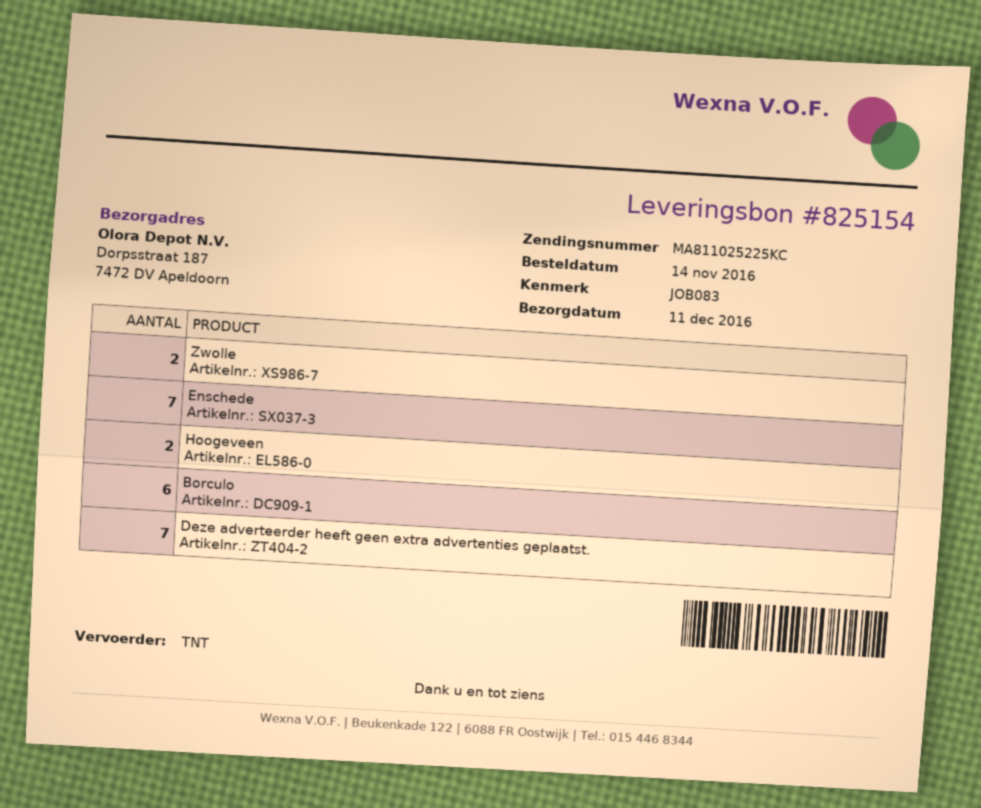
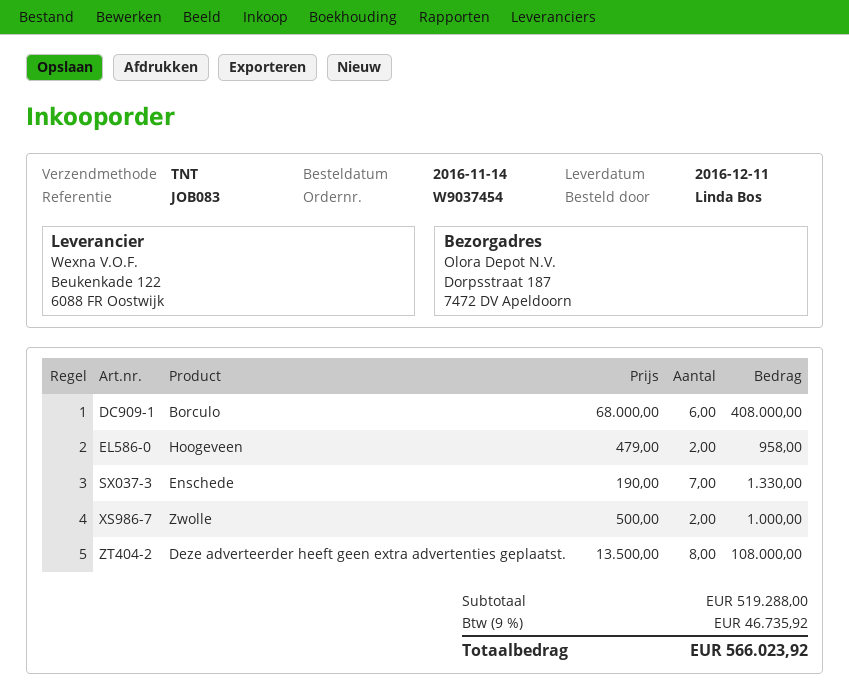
Deze adverteerder heeft geen extra advertenties geplaatst.: 7 -> 8

